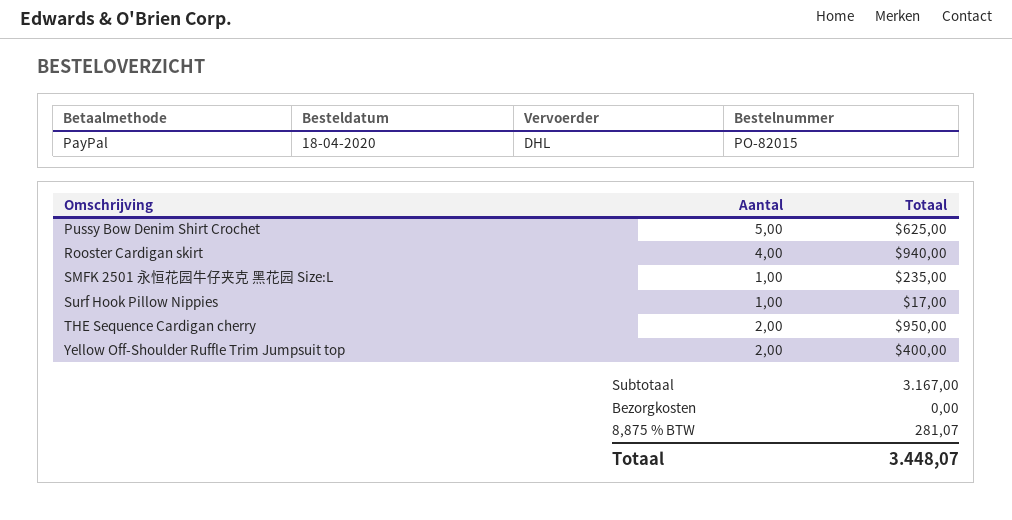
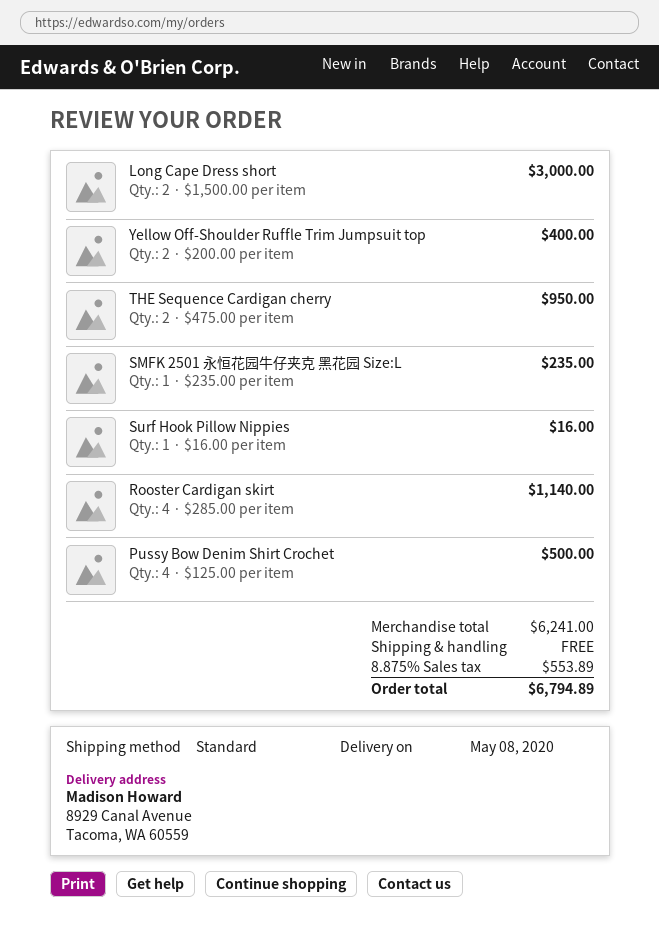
shipping method: DHL -> standard
Pussy Bow Denim Shirt Crochet: 5 for 625.00 -> 4 for 500.00
Rooster Cardigan skirt: 4 for 940.00 -> 4 for 1140.00
Surf Hook Pillow Nippies: 1 for 17.00 -> 1 for 16.00
Long Cape Dress short: none -> 2 for 3000.00
subtotal: 3167.00 -> 6241.00
tax: 8.875% = 281.07 -> 8.875% = 553.89
total: 3448.07 -> 6794.89

